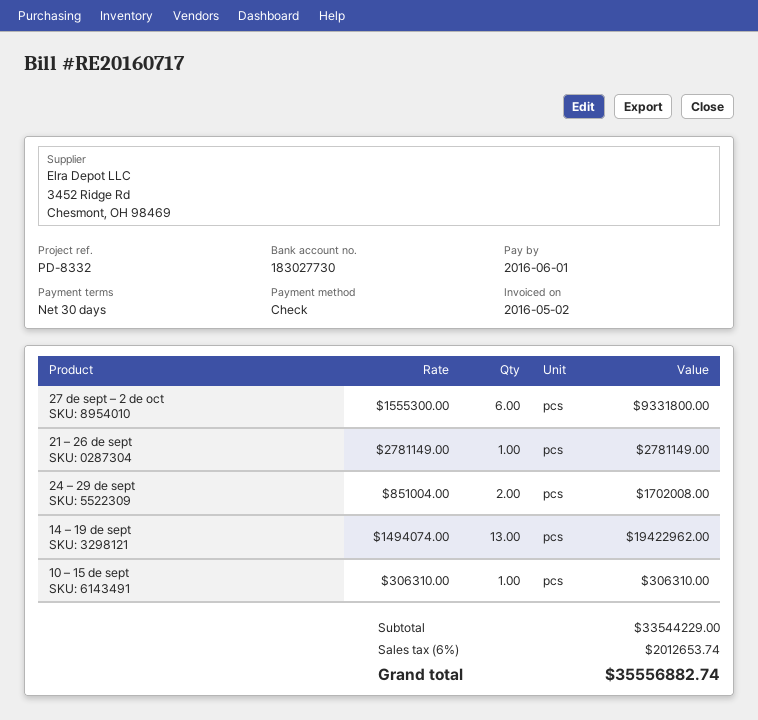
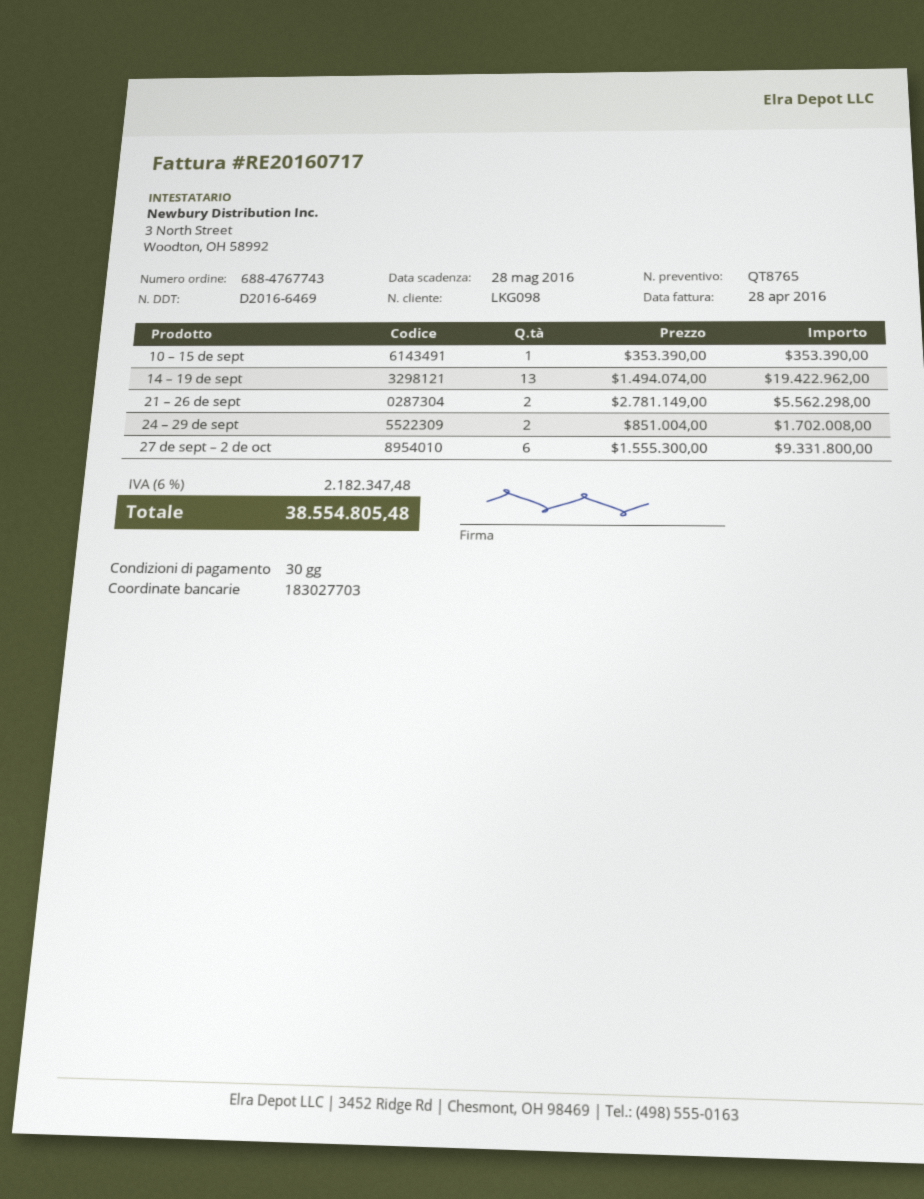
invoice date: 2016-05-02 -> 2016-04-28
due date: 2016-06-01 -> 2016-05-28
bank account: 183027730 -> 183027703
21 – 26 de sept: 1 x 2781149.00 = 2781149.00 -> 2 x 2781149.00 = 5562298.00
10 – 15 de sept: 1 x 306310.00 = 306310.00 -> 1 x 353390.00 = 353390.00
tax: 6% = 2012653.74 -> 6% = 2182347.48
total: 35556882.74 -> 38554805.48

